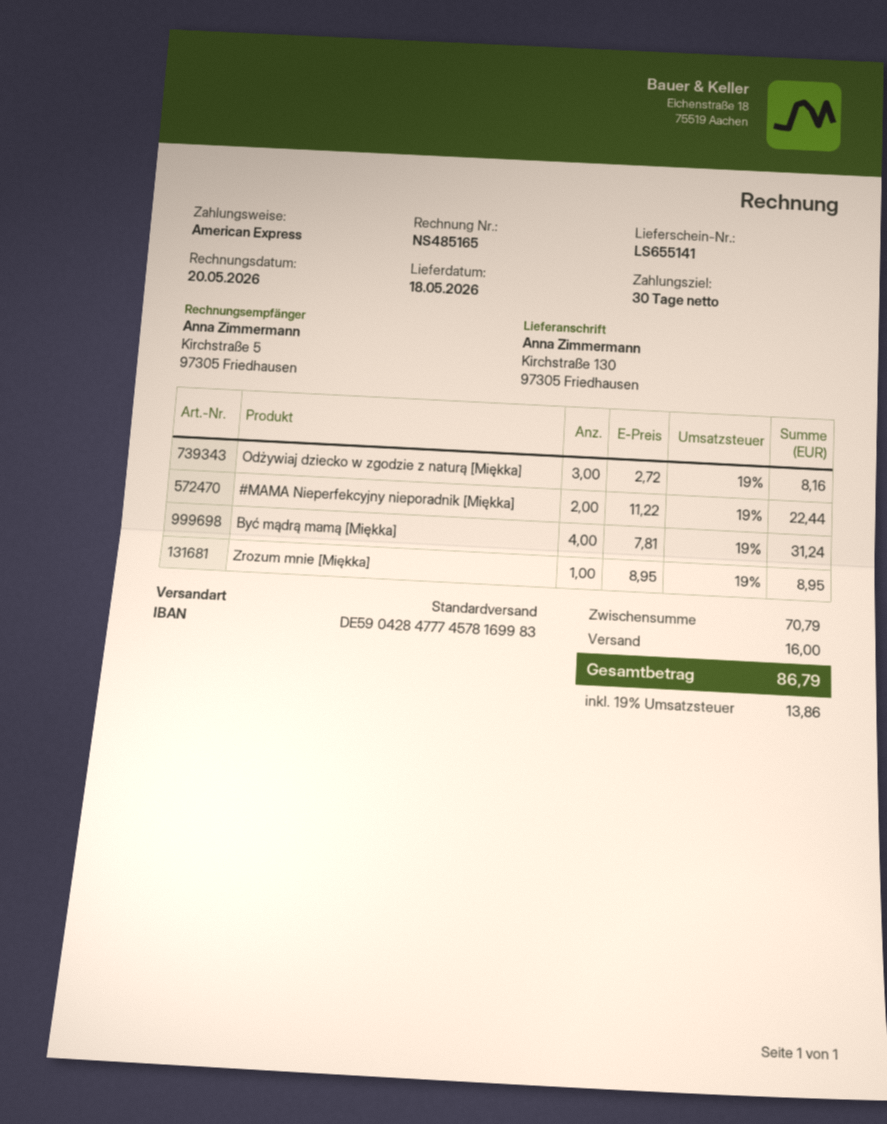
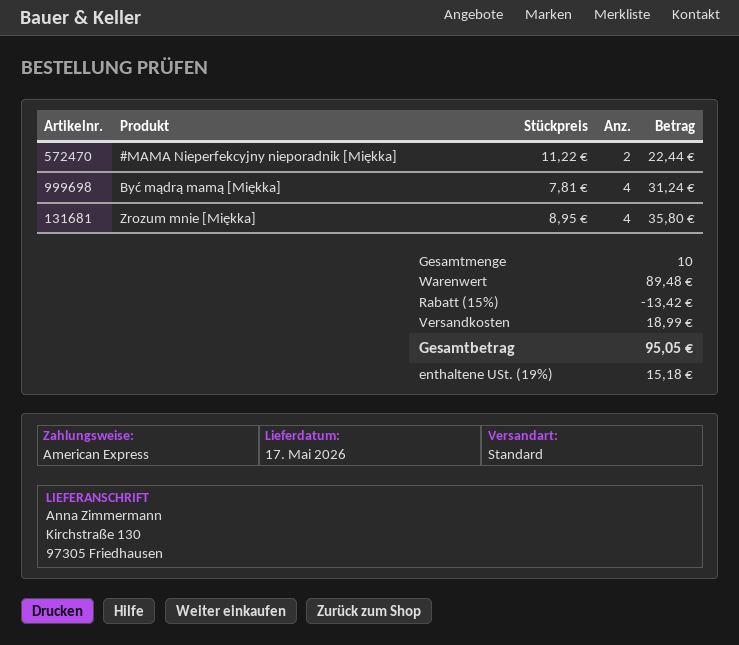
delivery date: 2026-05-18 -> 2026-05-17
Odżywiaj dziecko w zgodzie z naturą [Miękka]: 3 x 2.72 = 8.16 -> none
Zrozum mnie [Miękka]: 1 x 8.95 = 8.95 -> 4 x 8.95 = 35.80
subtotal: 70.79 -> 89.48
discount: none -> 15% = 13.42
shipping: 16.00 -> 18.99
tax: 19% = 13.86 -> 19% = 15.18
total: 86.79 -> 95.05

